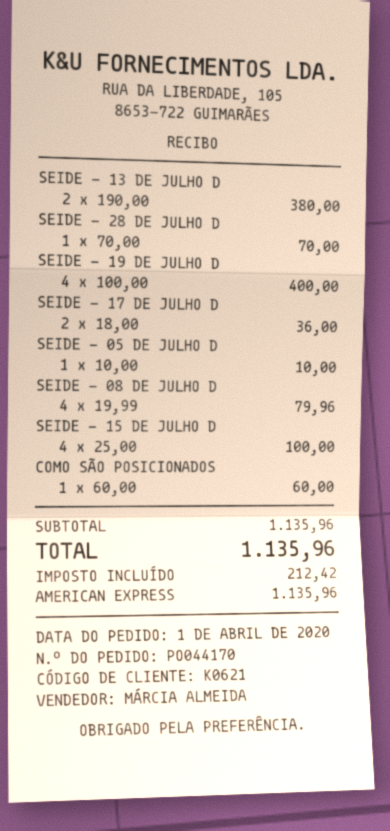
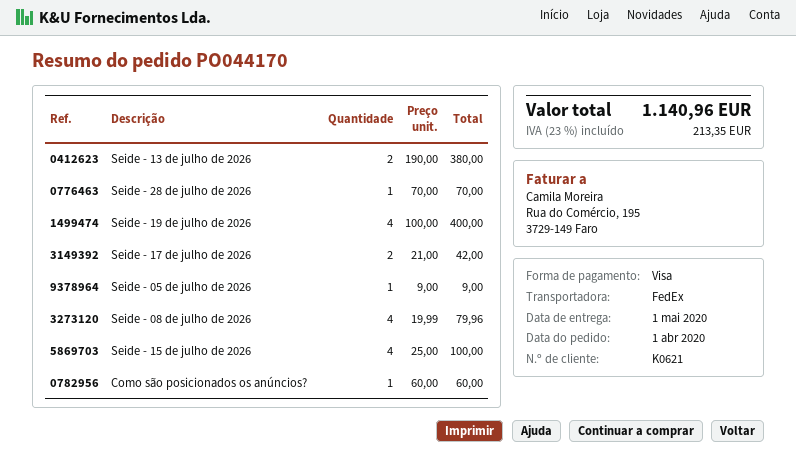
payment method: American Express -> Visa
SEIDE - 17 DE JULHO D: 2 x 18.00 = 36.00 -> 2 x 21.00 = 42.00
SEIDE - 05 DE JULHO D: 1 x 10.00 = 10.00 -> 1 x 9.00 = 9.00
tax: 212.42 -> 213.35
total: 1135.96 -> 1140.96

